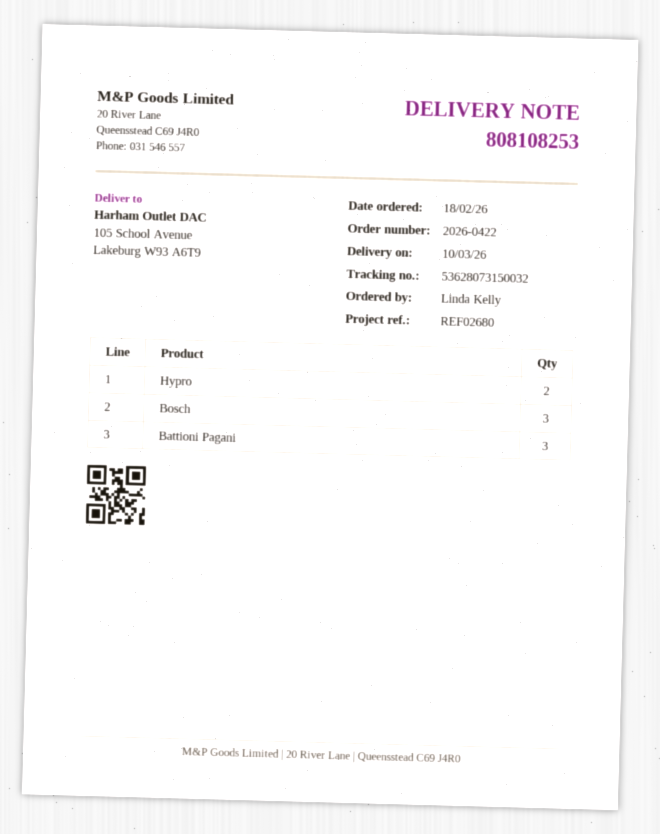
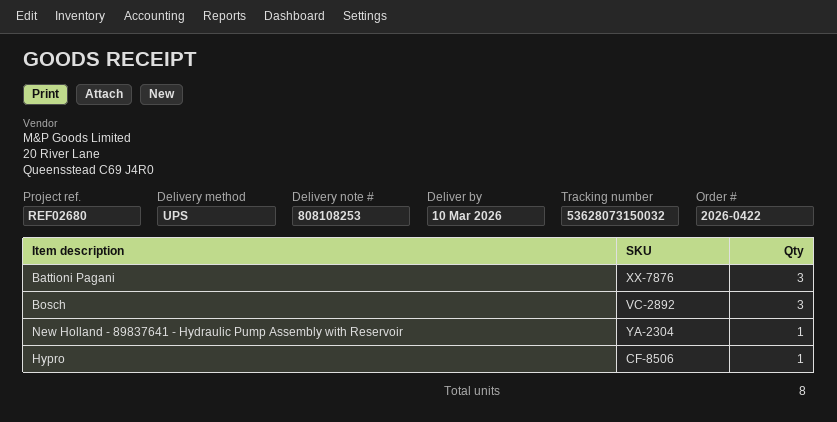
Hypro: 2 -> 1
New Holland - 89837641 - Hydraulic Pump Assembly with Reservoir: none -> 1

